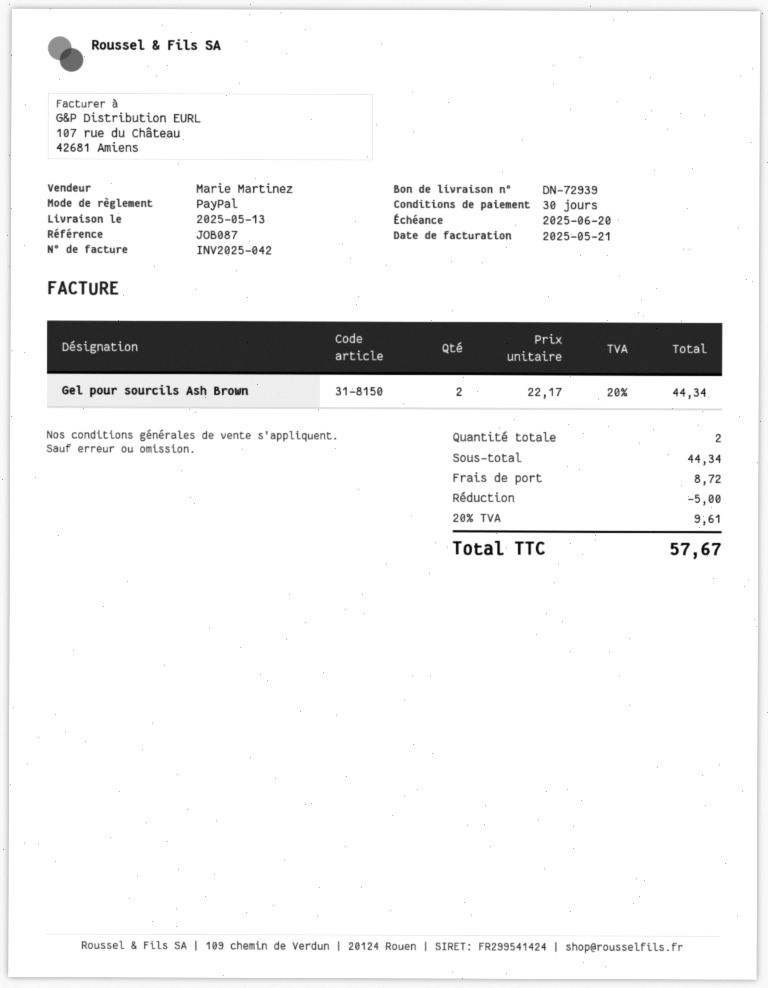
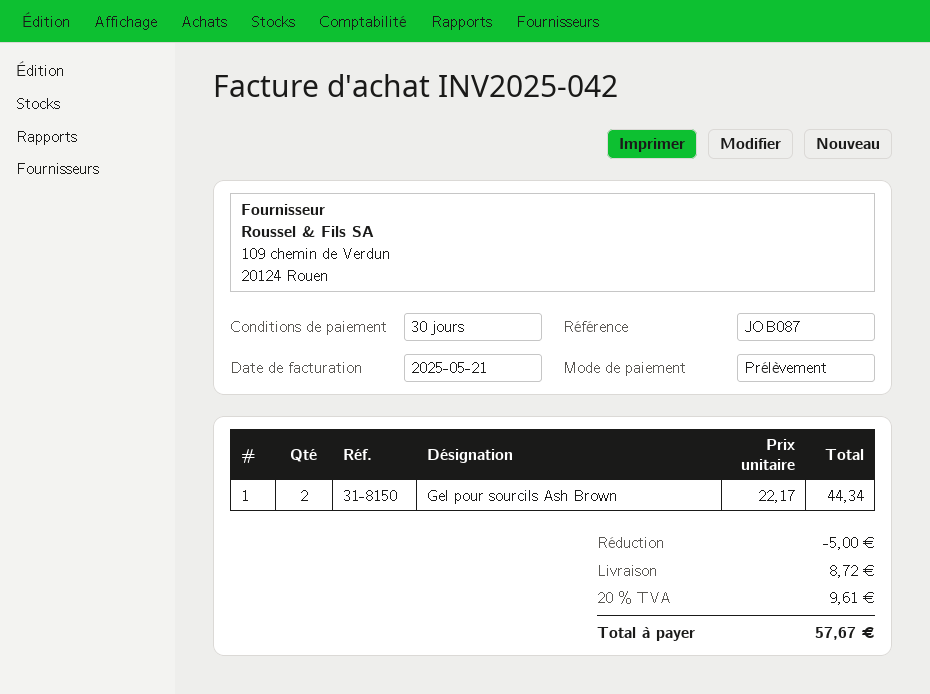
payment method: PayPal -> direct debit

